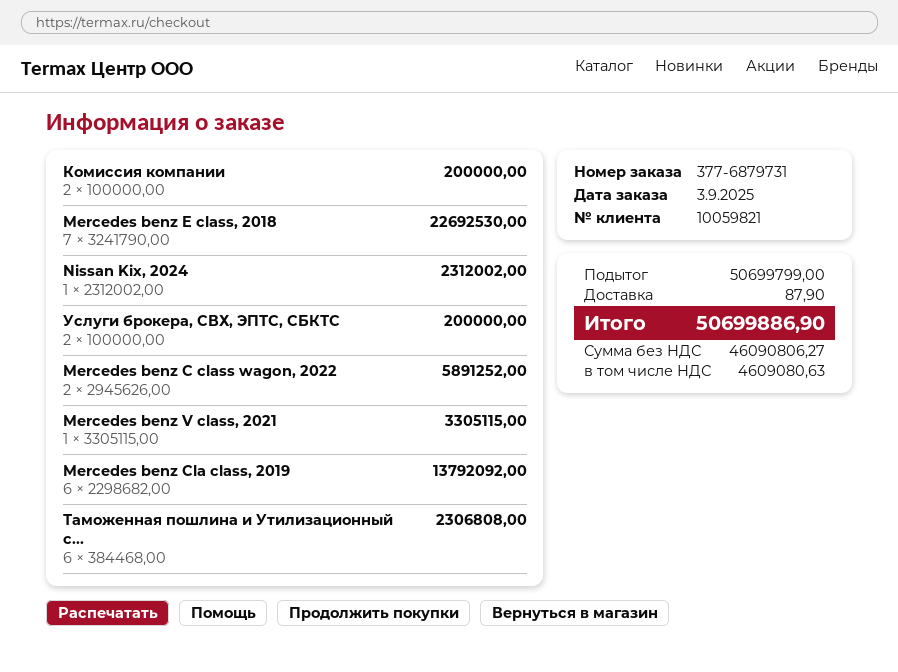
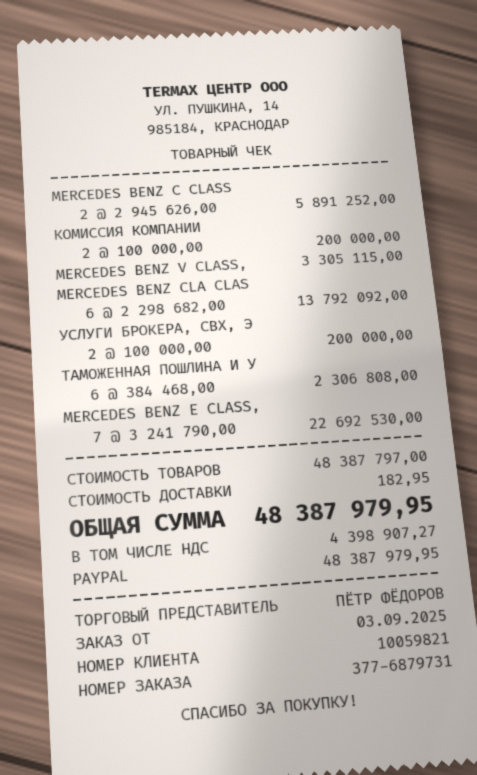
Nissan Kix, 2024: 1 x 2312002.00 = 2312002.00 -> none
subtotal: 50699799.00 -> 48387797.00
shipping: 87.90 -> 182.95
tax: 4609080.63 -> 4398907.27
total: 50699886.90 -> 48387979.95

